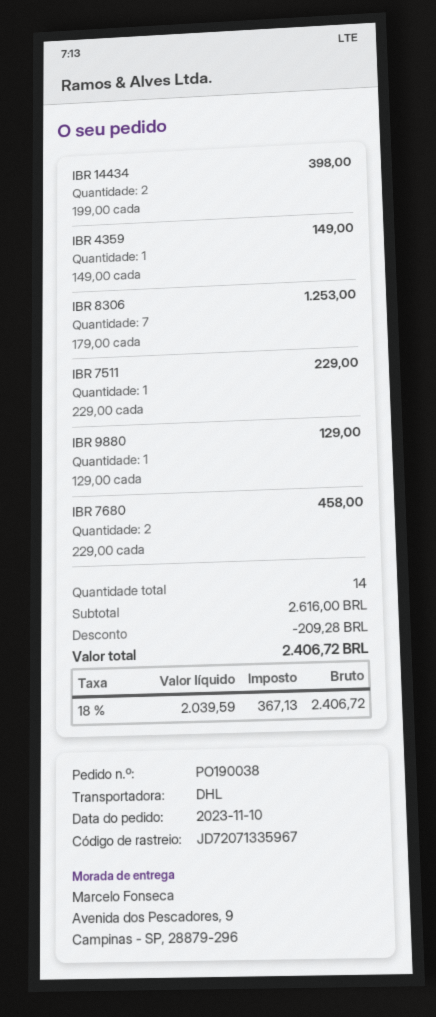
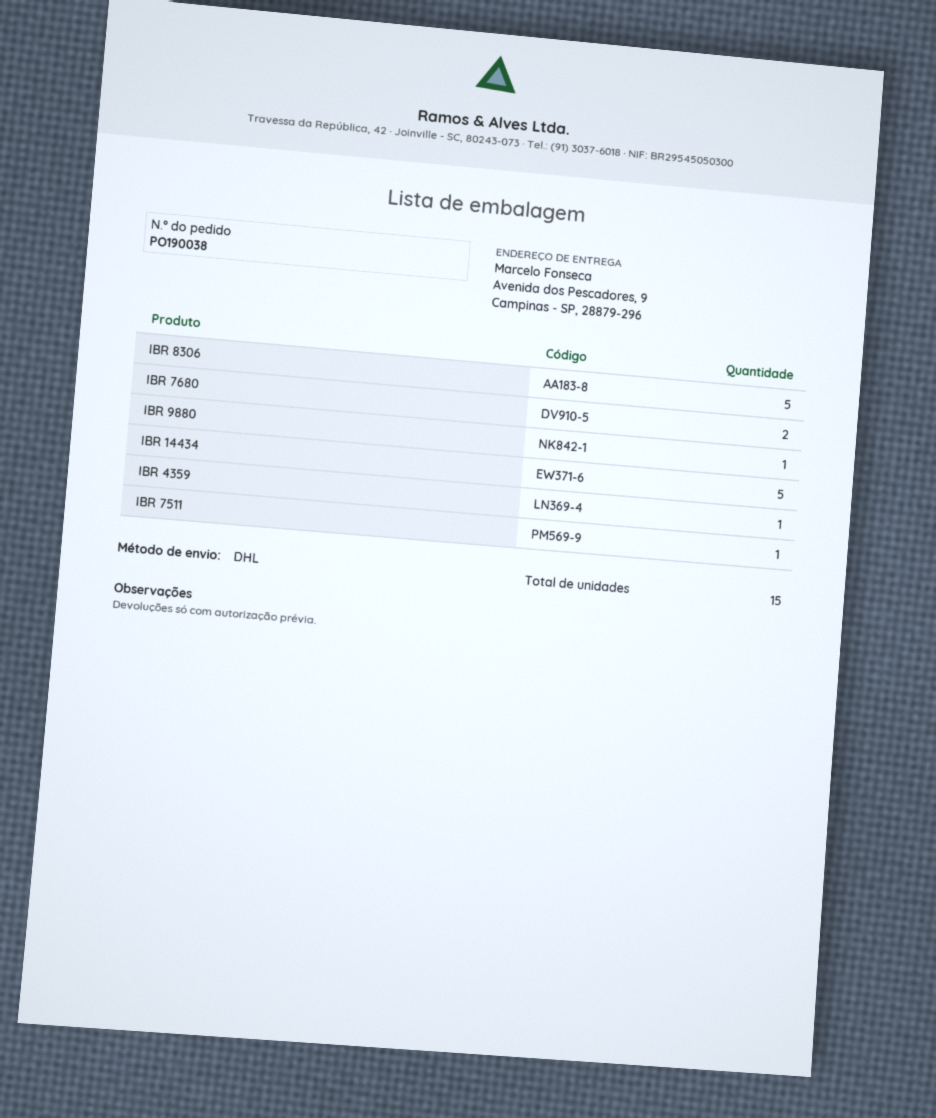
IBR 14434: 2 -> 5
IBR 8306: 7 -> 5
total quantity: 14 -> 15

